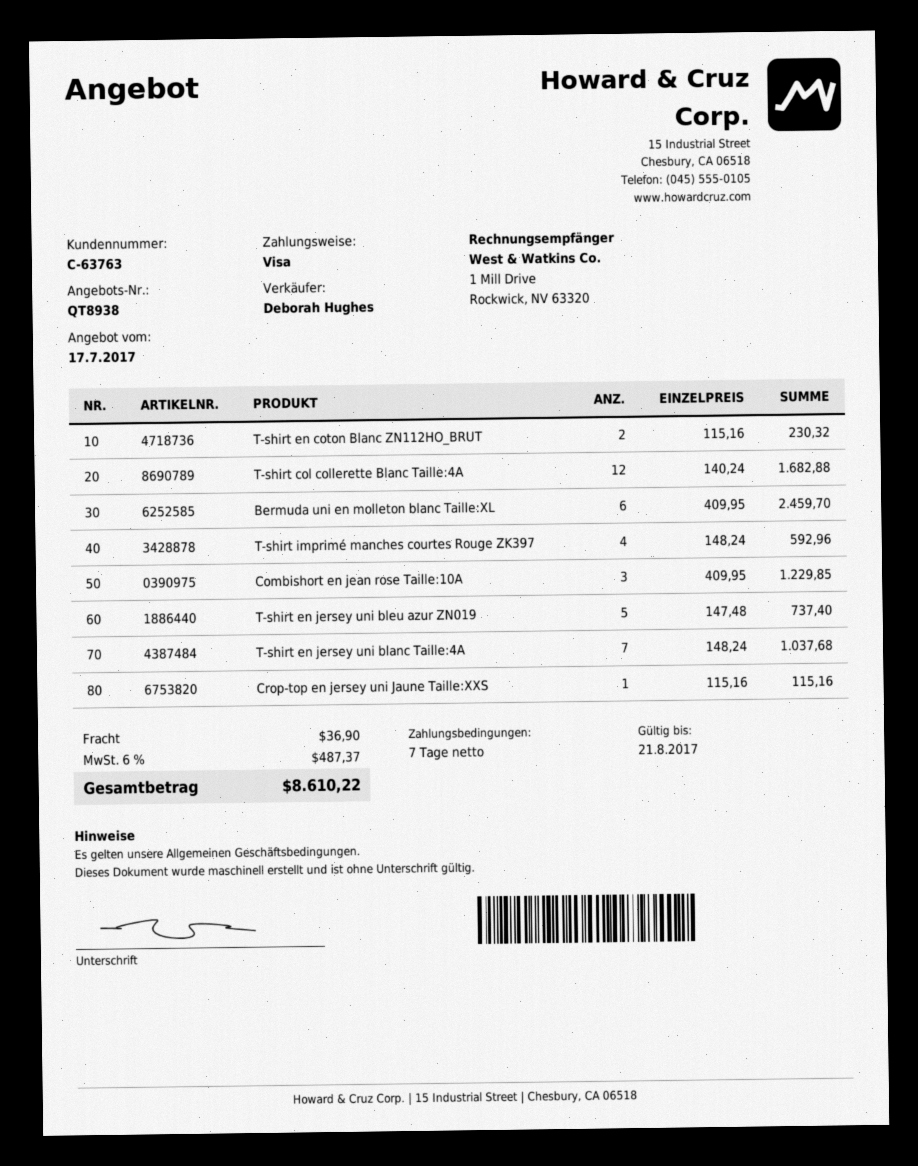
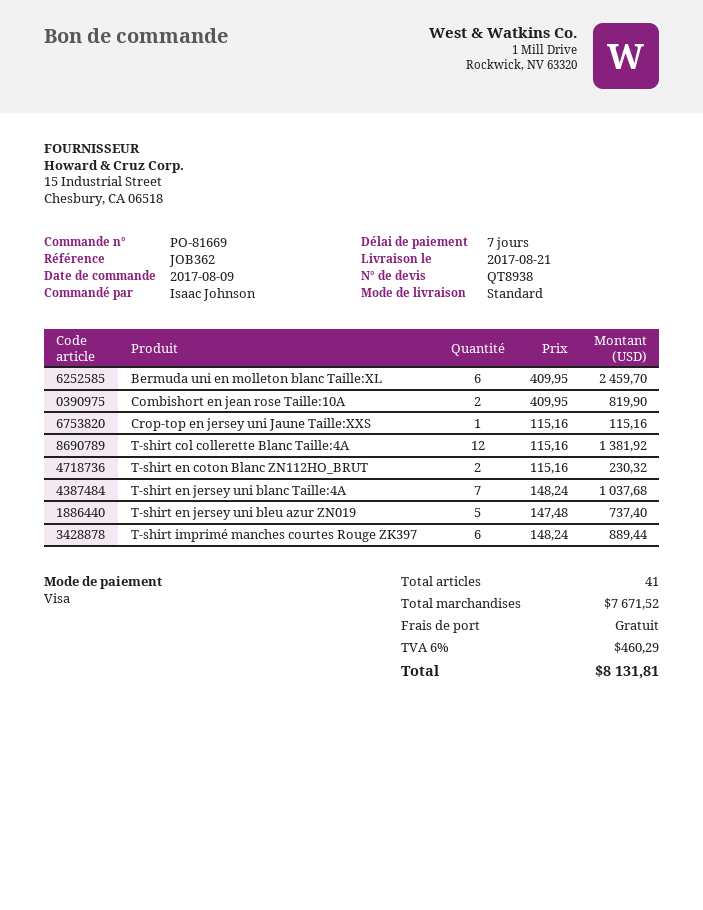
T-shirt col collerette Blanc Taille:4A: 12 x 140.24 = 1682.88 -> 12 x 115.16 = 1381.92
T-shirt imprimé manches courtes Rouge ZK397: 4 x 148.24 = 592.96 -> 6 x 148.24 = 889.44
Combishort en jean rose Taille:10A: 3 x 409.95 = 1229.85 -> 2 x 409.95 = 819.90
shipping: 36.90 -> 0.00
tax: 6% = 487.37 -> 6% = 460.29
total: 8610.22 -> 8131.81

